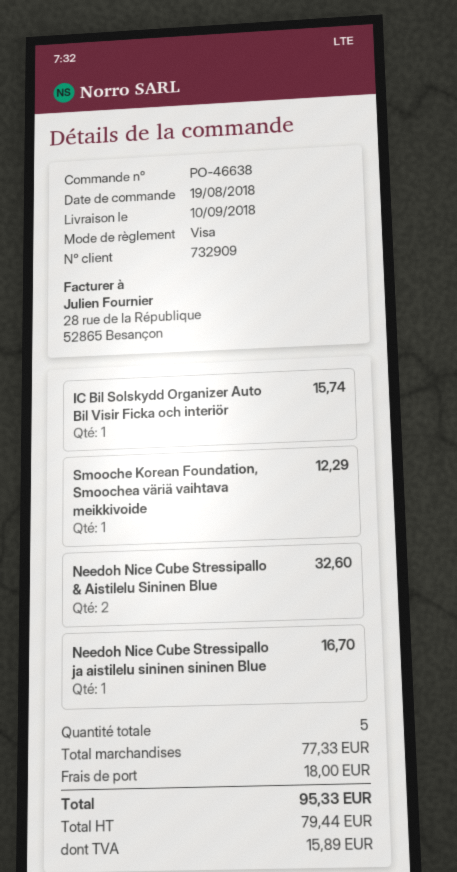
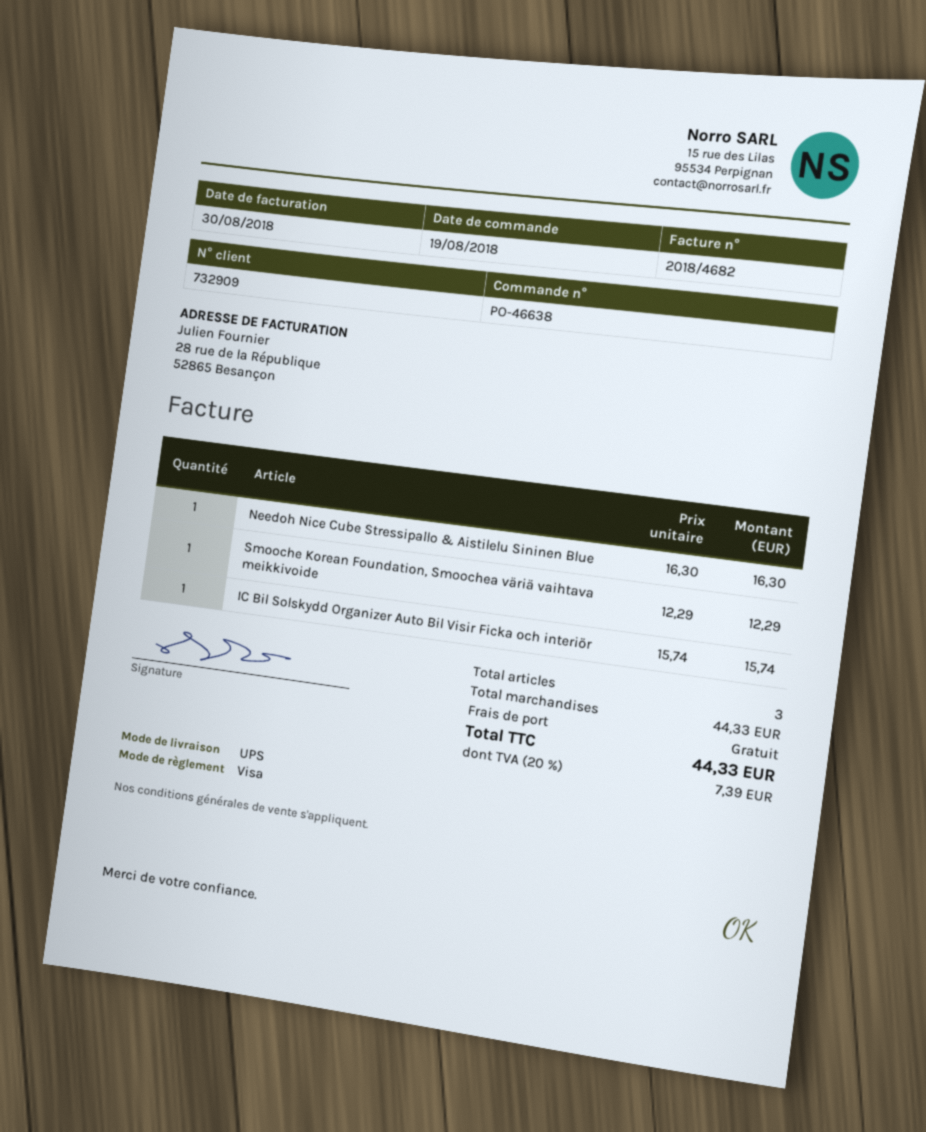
Needoh Nice Cube Stressipallo & Aistilelu Sininen Blue: 2 for 32.60 -> 1 for 16.30
Needoh Nice Cube Stressipallo ja aistilelu sininen sininen Blue: 1 for 16.70 -> none
total quantity: 5 -> 3
subtotal: 77.33 -> 44.33
shipping: 18.00 -> 0.00
tax: 15.89 -> 7.39
total: 95.33 -> 44.33

